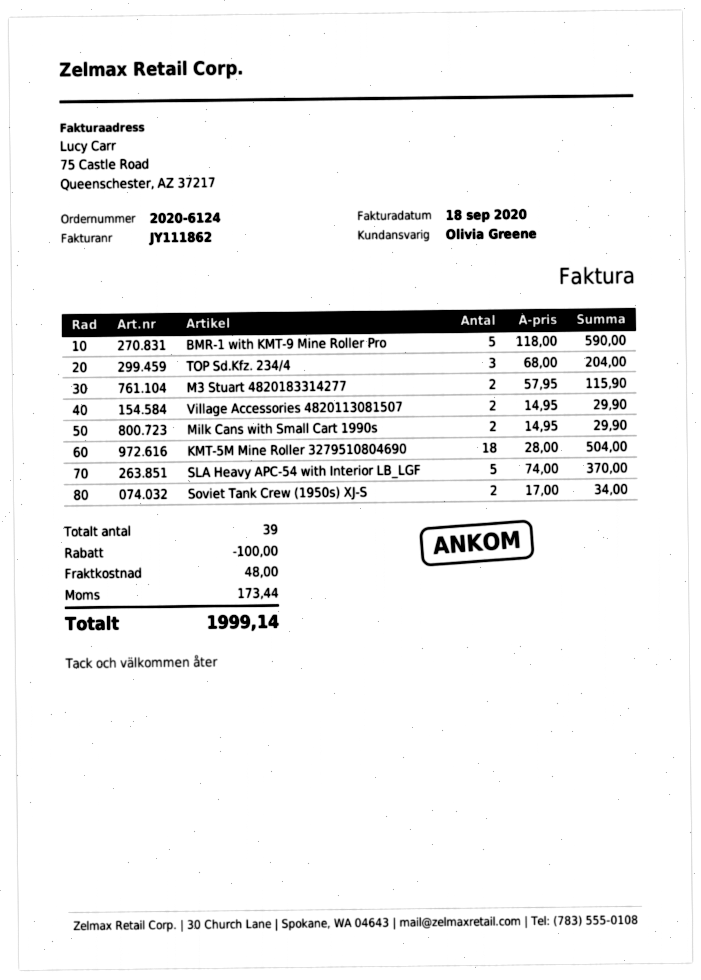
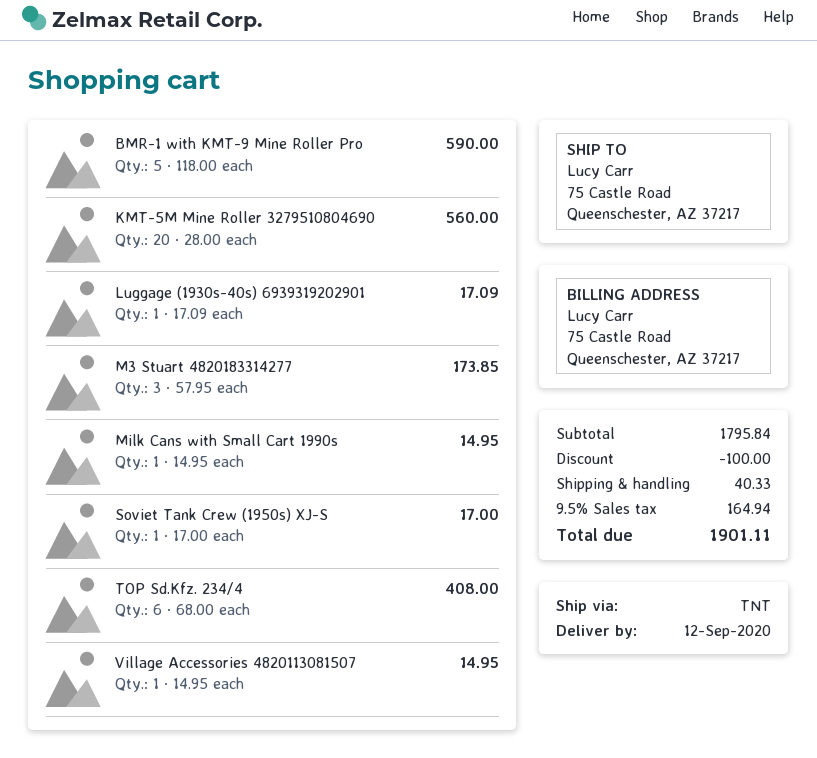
TOP Sd.Kfz. 234/4: 3 x 68.00 = 204.00 -> 6 x 68.00 = 408.00
M3 Stuart 4820183314277: 2 x 57.95 = 115.90 -> 3 x 57.95 = 173.85
Village Accessories 4820113081507: 2 x 14.95 = 29.90 -> 1 x 14.95 = 14.95
Milk Cans with Small Cart 1990s: 2 x 14.95 = 29.90 -> 1 x 14.95 = 14.95
KMT-5M Mine Roller 3279510804690: 18 x 28.00 = 504.00 -> 20 x 28.00 = 560.00
SLA Heavy APC-54 with Interior LB_LGF: 5 x 74.00 = 370.00 -> none
Soviet Tank Crew (1950s) XJ-S: 2 x 17.00 = 34.00 -> 1 x 17.00 = 17.00
Luggage (1930s-40s) 6939319202901: none -> 1 x 17.09 = 17.09
shipping: 48.00 -> 40.33
tax: 173.44 -> 164.94
total: 1999.14 -> 1901.11

